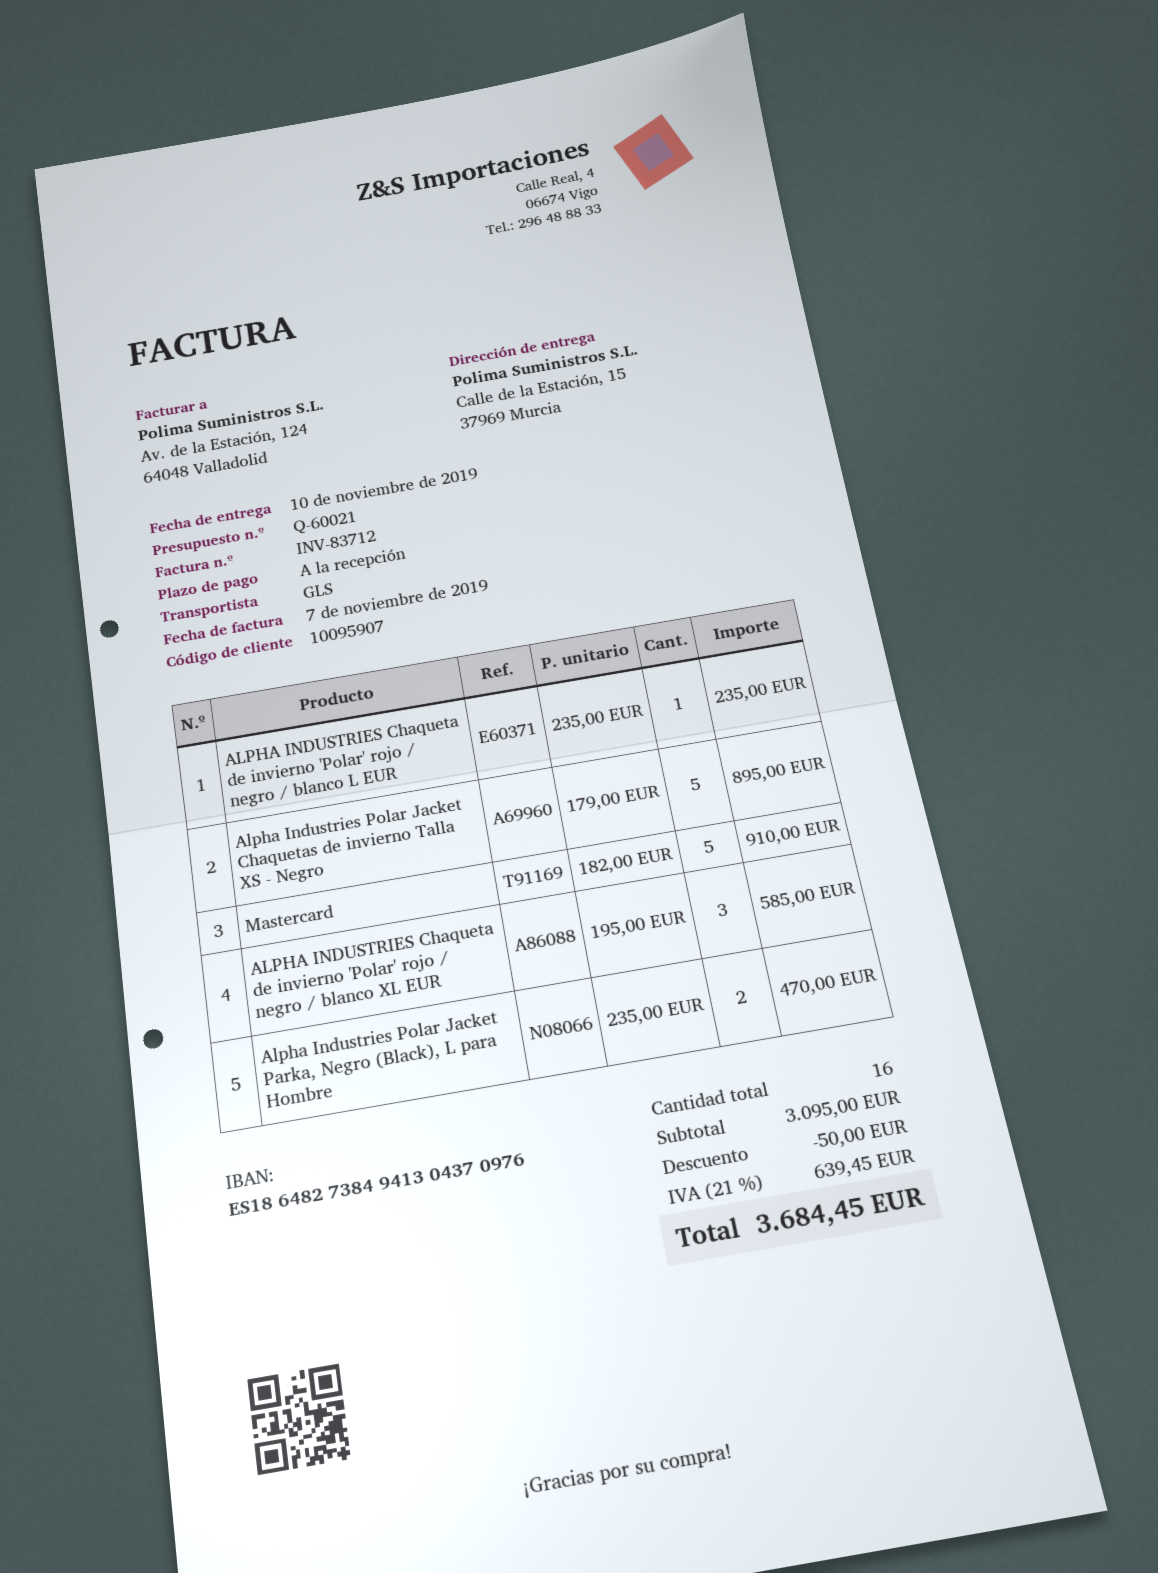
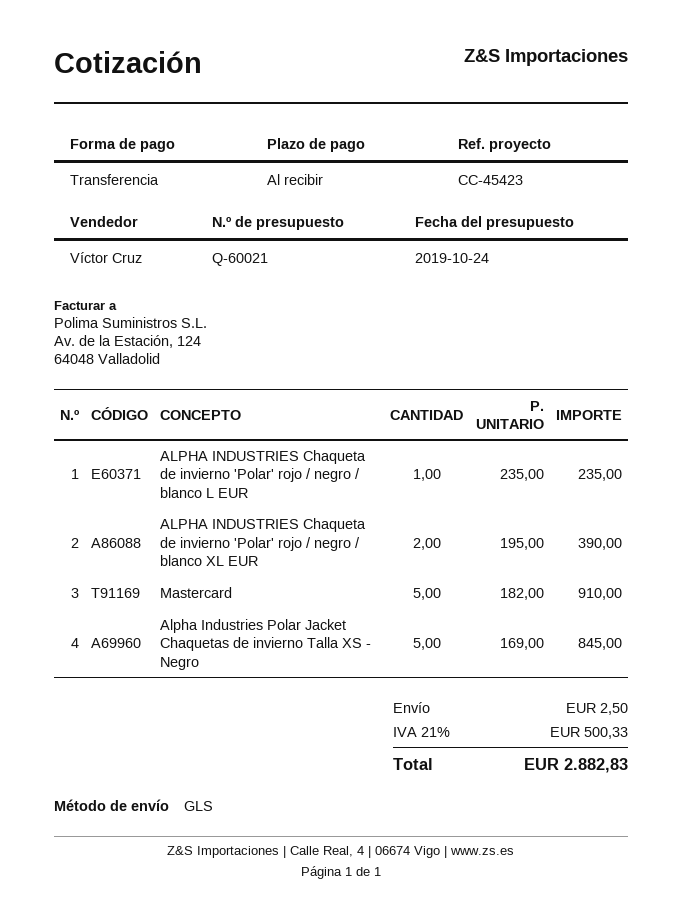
Alpha Industries Polar Jacket Chaquetas de invierno Talla XS - Negro: 5 x 179.00 = 895.00 -> 5 x 169.00 = 845.00
ALPHA INDUSTRIES Chaqueta de invierno 'Polar' rojo / negro / blanco XL EUR: 3 x 195.00 = 585.00 -> 2 x 195.00 = 390.00
Alpha Industries Polar Jacket Parka, Negro (Black), L para Hombre: 2 x 235.00 = 470.00 -> none
discount: 50.00 -> none
shipping: none -> 2.50
tax: 21% = 639.45 -> 21% = 500.33
total: 3684.45 -> 2882.83

